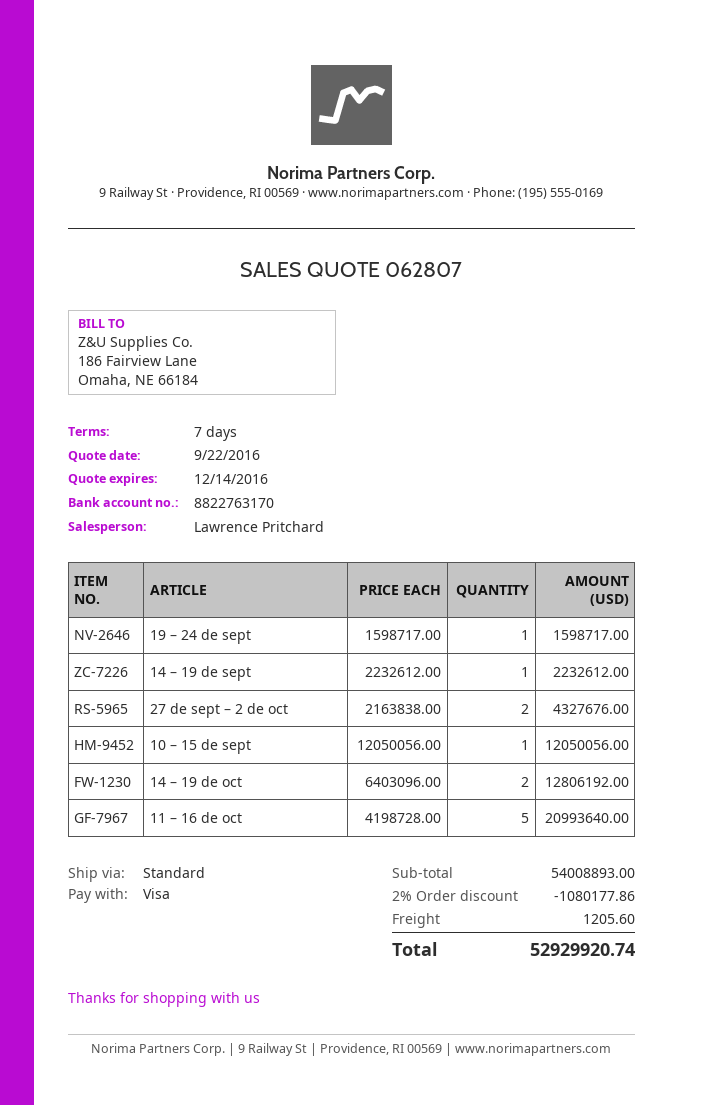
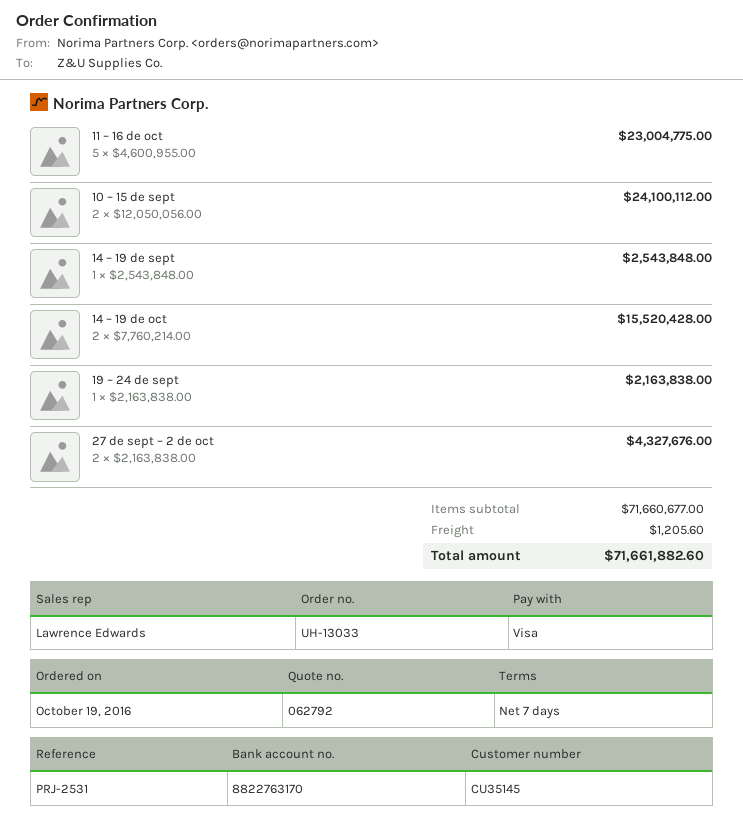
quote number: 062807 -> 062792
sales rep: Lawrence Pritchard -> Lawrence Edwards
19 – 24 de sept: 1 x 1598717.00 = 1598717.00 -> 1 x 2163838.00 = 2163838.00
14 – 19 de sept: 1 x 2232612.00 = 2232612.00 -> 1 x 2543848.00 = 2543848.00
10 – 15 de sept: 1 x 12050056.00 = 12050056.00 -> 2 x 12050056.00 = 24100112.00
14 – 19 de oct: 2 x 6403096.00 = 12806192.00 -> 2 x 7760214.00 = 15520428.00
11 – 16 de oct: 5 x 4198728.00 = 20993640.00 -> 5 x 4600955.00 = 23004775.00
subtotal: 54008893.00 -> 71660677.00
discount: 2% = 1080177.86 -> none
total: 52929920.74 -> 71661882.60

